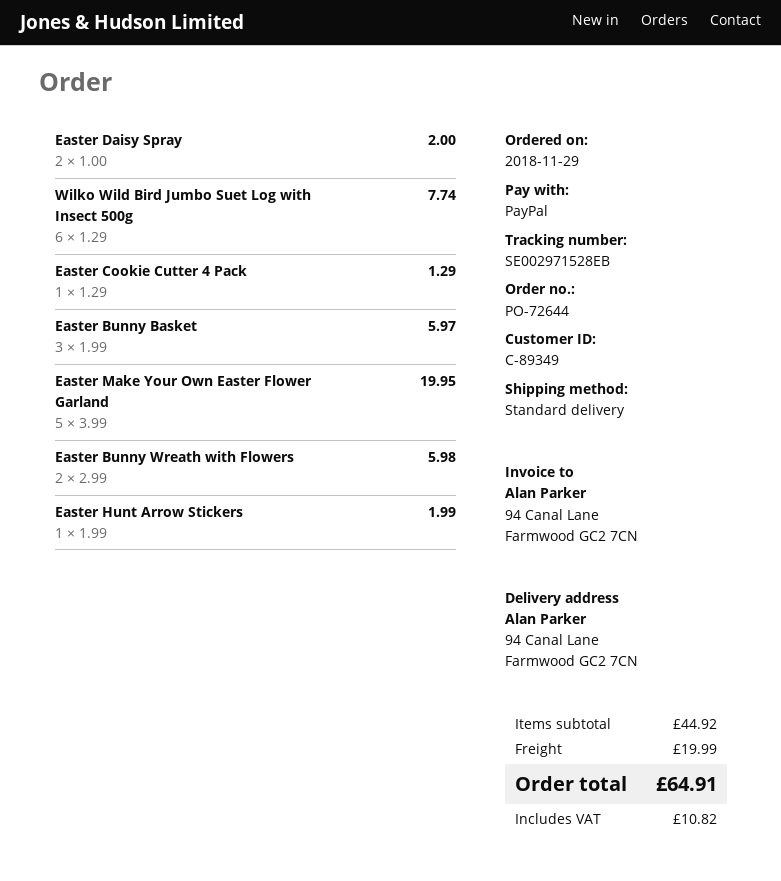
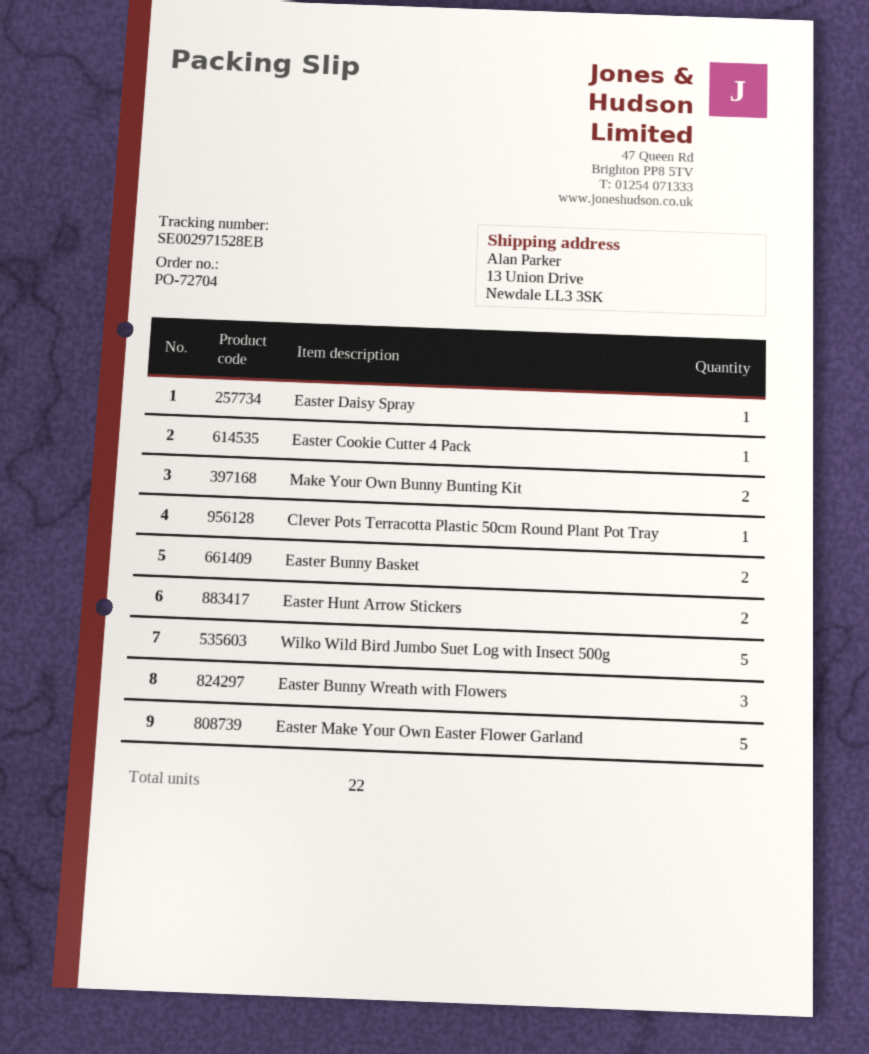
order number: PO-72644 -> PO-72704
ship to: 94 Canal Lane, Farmwood GC2 7CN -> 13 Union Drive, Newdale LL3 3SK
Easter Daisy Spray: 2 -> 1
Wilko Wild Bird Jumbo Suet Log with Insect 500g: 6 -> 5
Easter Bunny Basket: 3 -> 2
Easter Bunny Wreath with Flowers: 2 -> 3
Easter Hunt Arrow Stickers: 1 -> 2
Make Your Own Bunny Bunting Kit: none -> 2
Clever Pots Terracotta Plastic 50cm Round Plant Pot Tray: none -> 1

